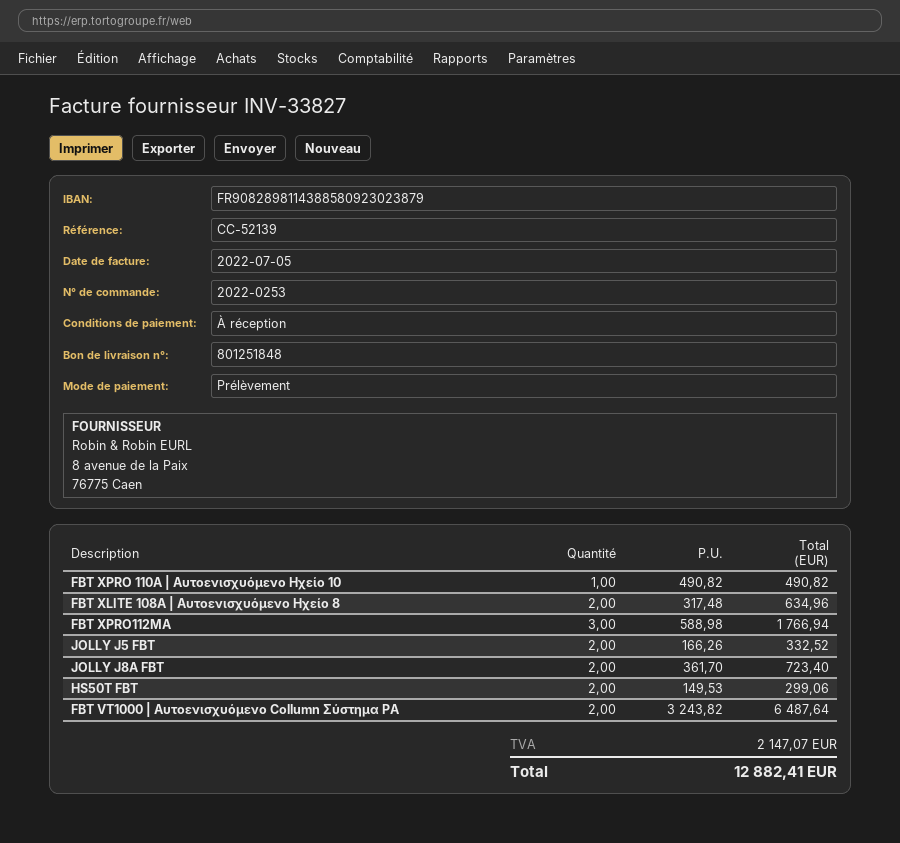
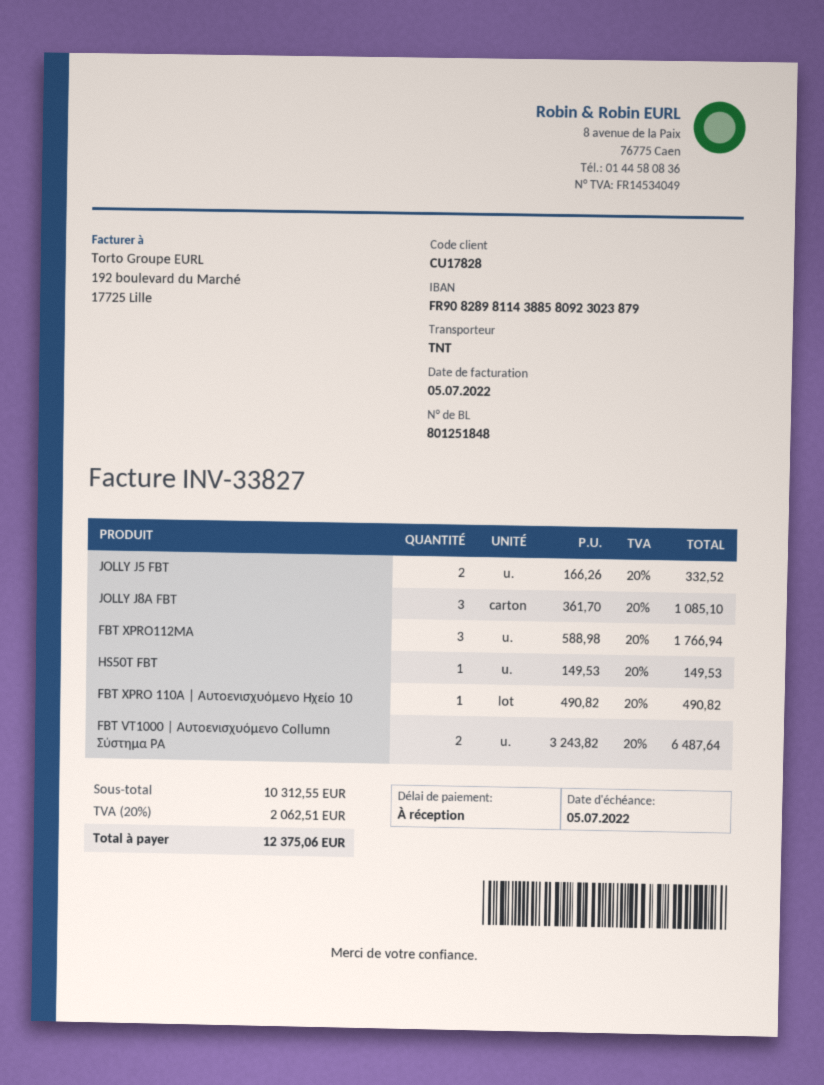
FBT XLITE 108A | Αυτοενισχυόμενο Ηχείο 8: 2 x 317.48 = 634.96 -> none
JOLLY J8A FBT: 2 x 361.70 = 723.40 -> 3 x 361.70 = 1085.10
HS50T FBT: 2 x 149.53 = 299.06 -> 1 x 149.53 = 149.53
tax: 2147.07 -> 2062.51
total: 12882.41 -> 12375.06

